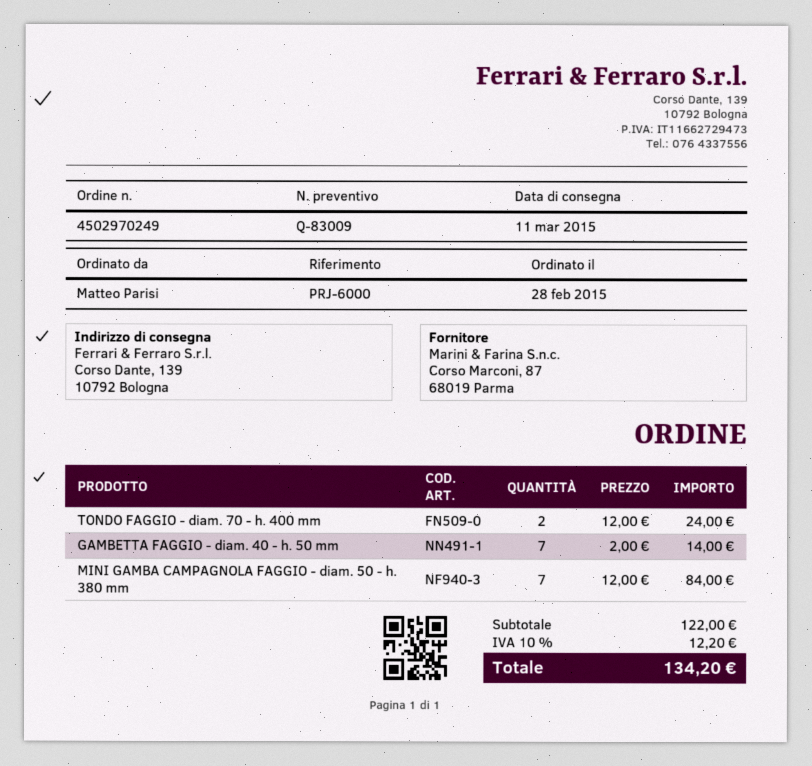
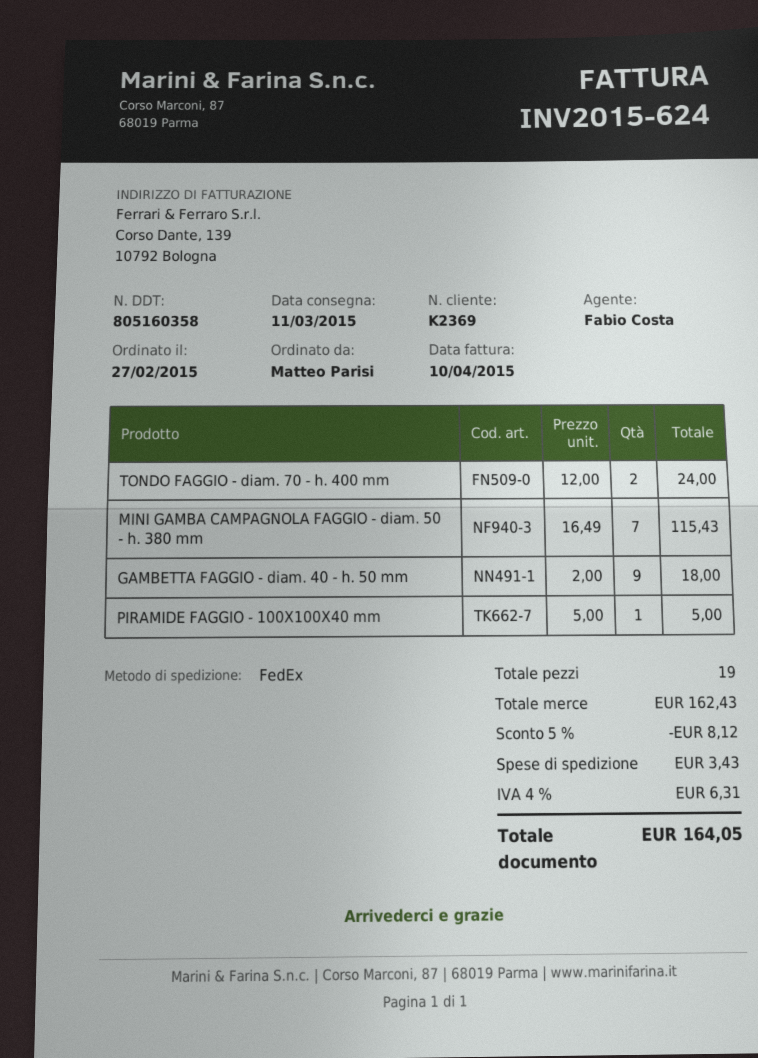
order date: 2015-02-28 -> 2015-02-27
GAMBETTA FAGGIO - diam. 40 - h. 50 mm: 7 x 2.00 = 14.00 -> 9 x 2.00 = 18.00
MINI GAMBA CAMPAGNOLA FAGGIO - diam. 50 - h. 380 mm: 7 x 12.00 = 84.00 -> 7 x 16.49 = 115.43
PIRAMIDE FAGGIO - 100X100X40 mm: none -> 1 x 5.00 = 5.00
subtotal: 122.00 -> 162.43
discount: none -> 5% = 8.12
shipping: none -> 3.43
tax: 10% = 12.20 -> 4% = 6.31
total: 134.20 -> 164.05

